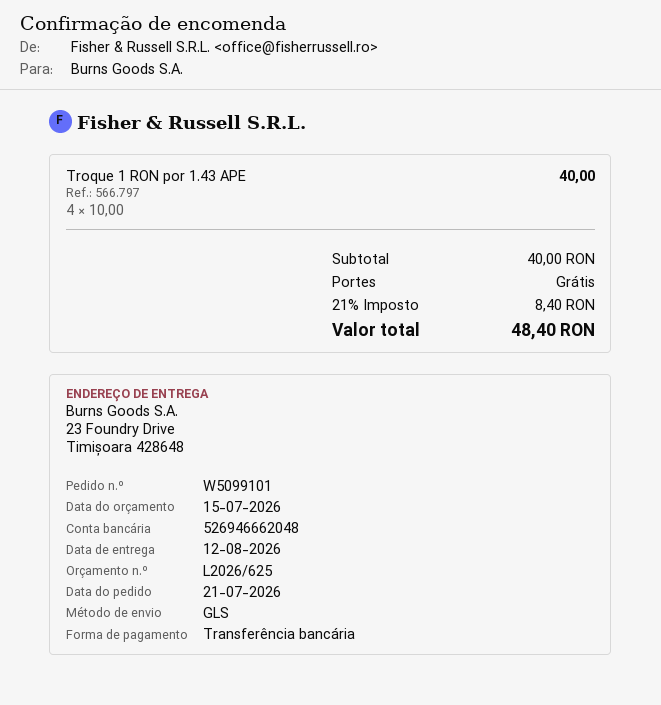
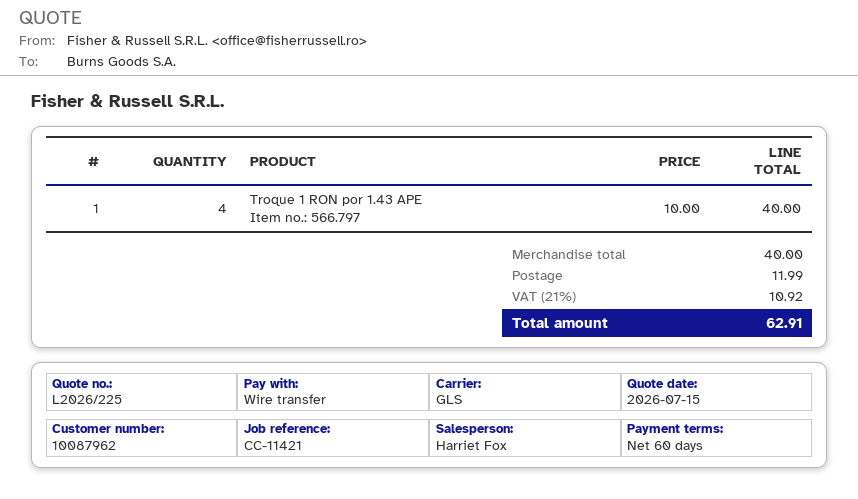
quote number: L2026/625 -> L2026/225
shipping: 0.00 -> 11.99
tax: 21% = 8.40 -> 21% = 10.92
total: 48.40 -> 62.91

